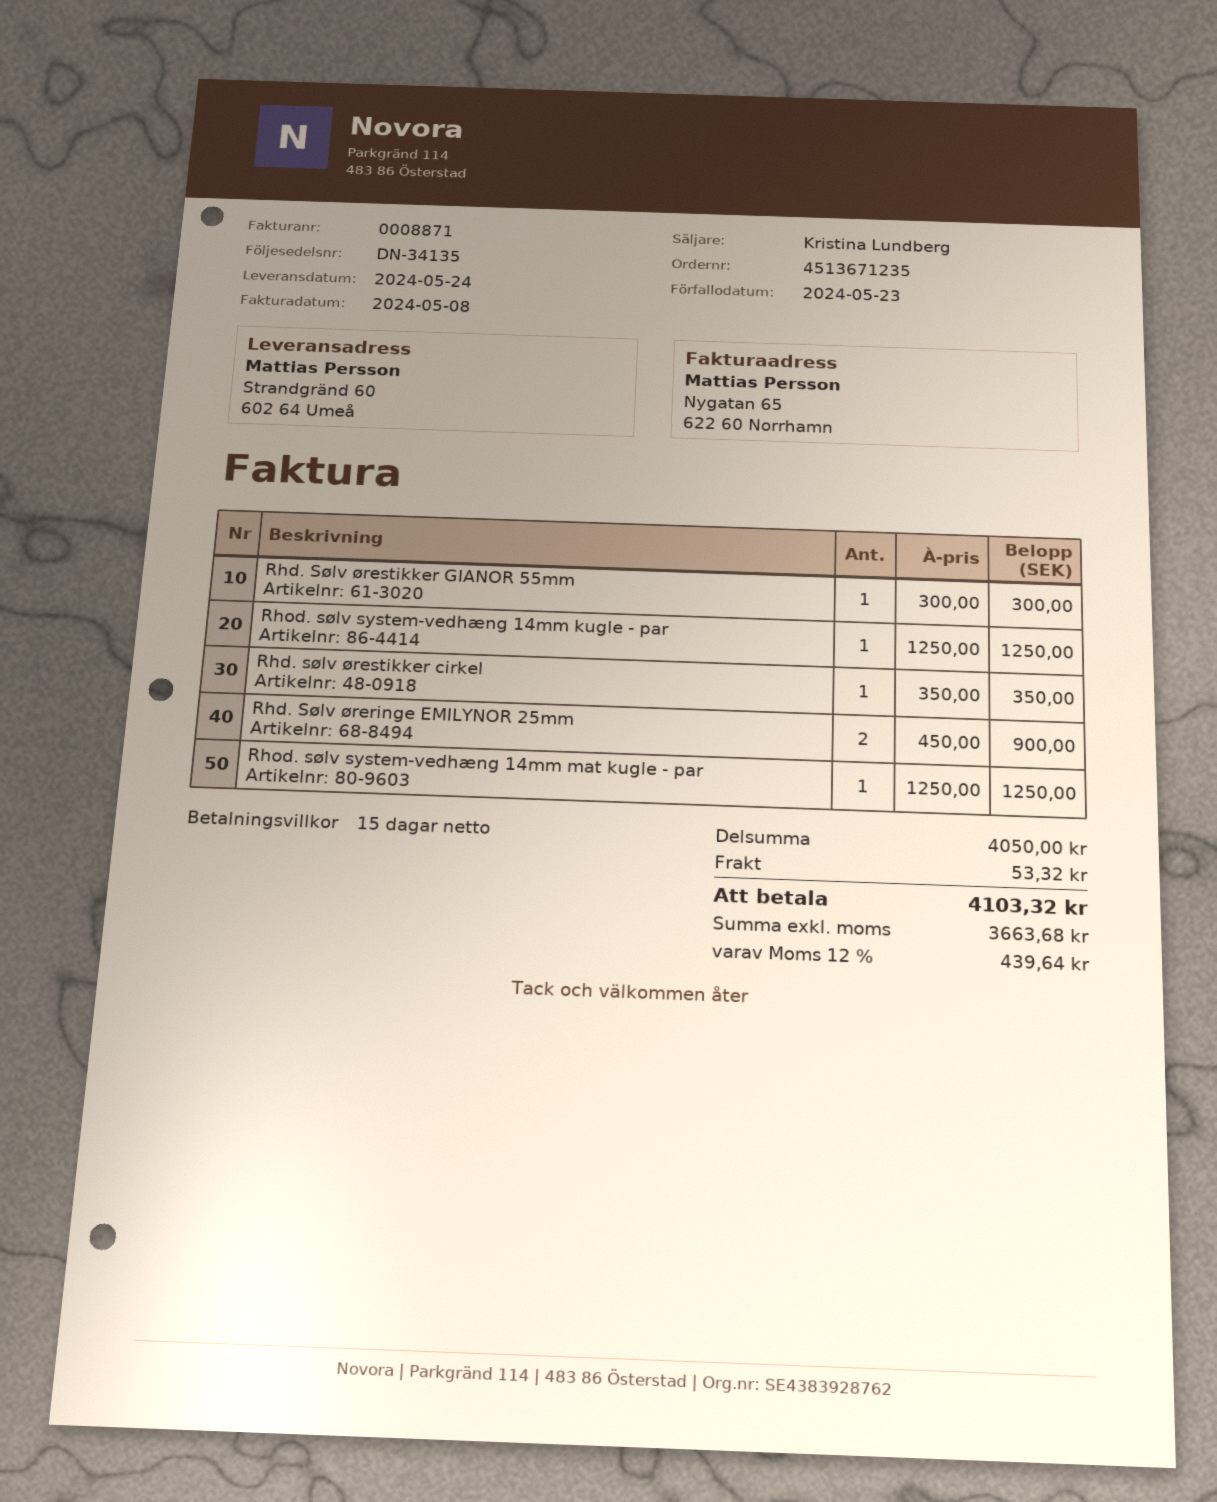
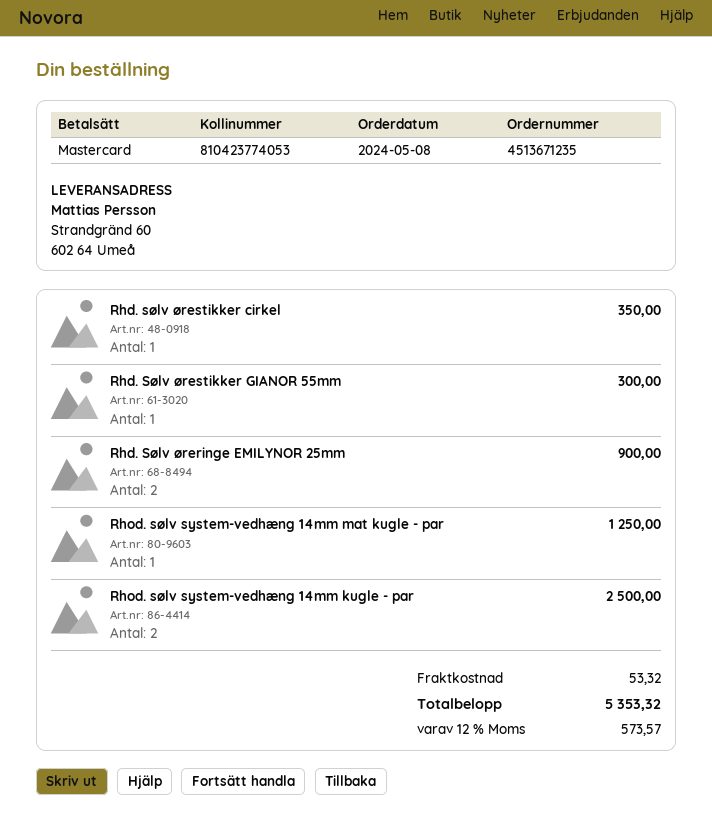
Rhod. sølv system-vedhæng 14mm kugle - par: 1 for 1250.00 -> 2 for 2500.00
tax: 12% = 439.64 -> 12% = 573.57
total: 4103.32 -> 5353.32

